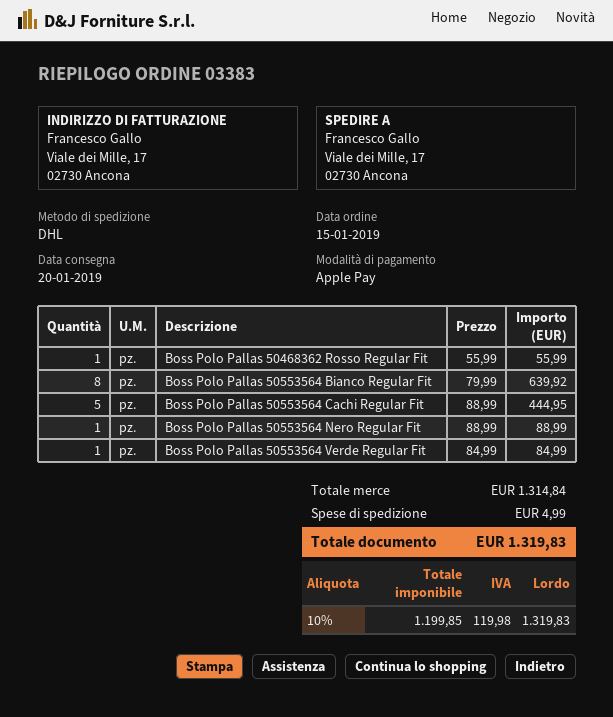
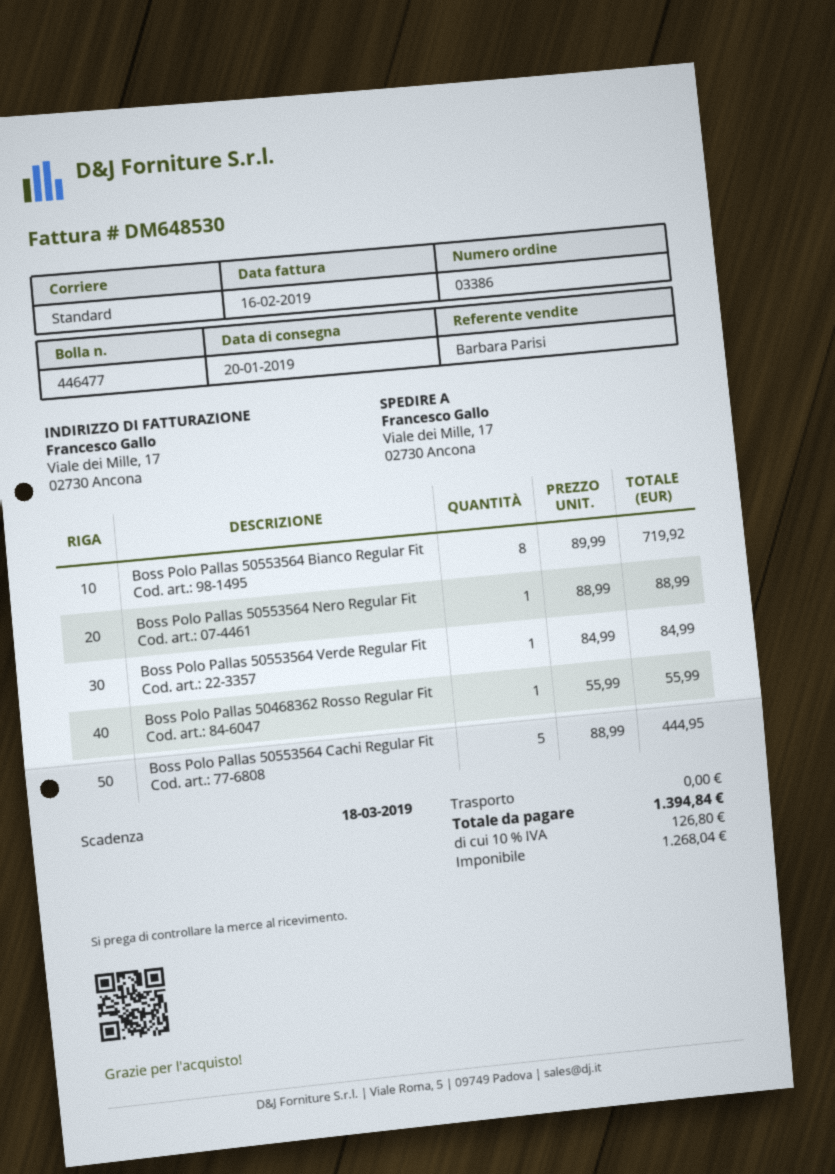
order number: 03383 -> 03386
shipping method: DHL -> standard
Boss Polo Pallas 50553564 Bianco Regular Fit: 8 x 79.99 = 639.92 -> 8 x 89.99 = 719.92
shipping: 4.99 -> 0.00
net: 1199.85 -> 1268.04
tax: 10% = 119.98 -> 10% = 126.80
total: 1319.83 -> 1394.84

